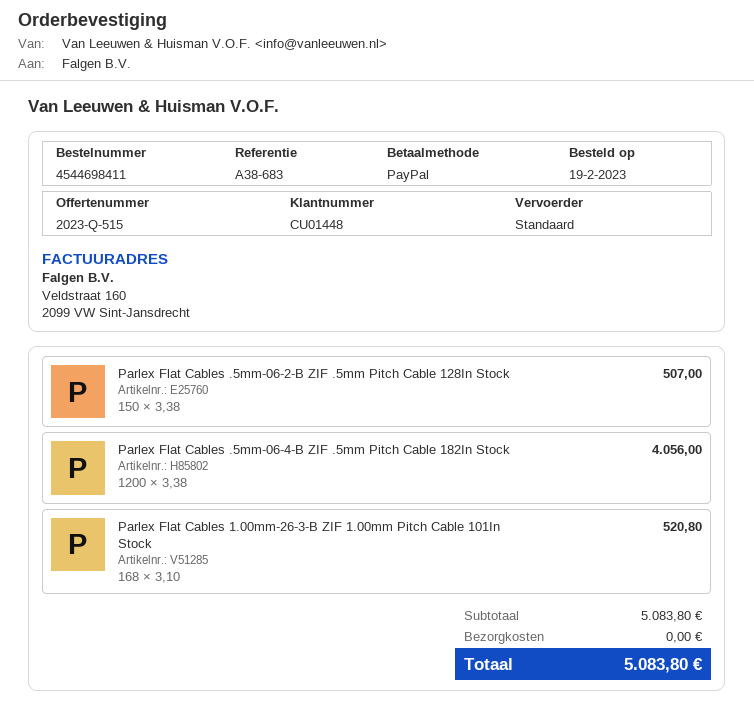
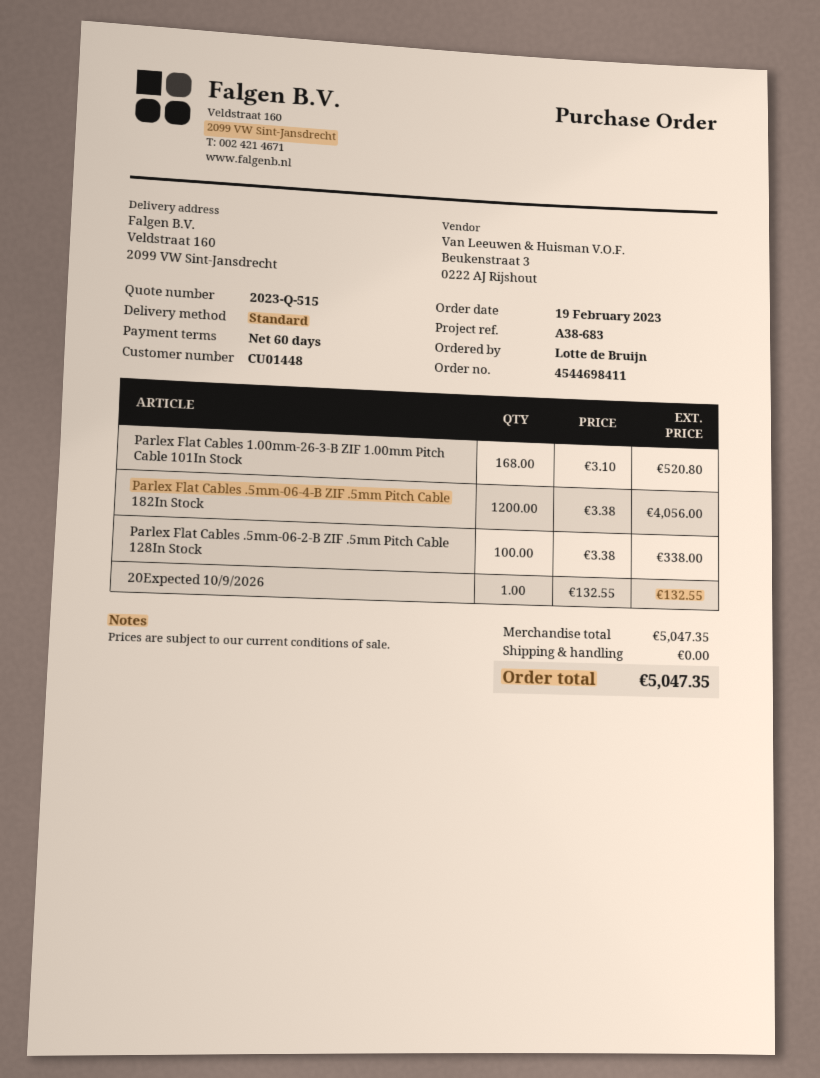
Parlex Flat Cables .5mm-06-2-B ZIF .5mm Pitch Cable 128In Stock: 150 x 3.38 = 507.00 -> 100 x 3.38 = 338.00
20Expected 10/9/2026: none -> 1 x 132.55 = 132.55
subtotal: 5083.80 -> 5047.35
total: 5083.80 -> 5047.35

